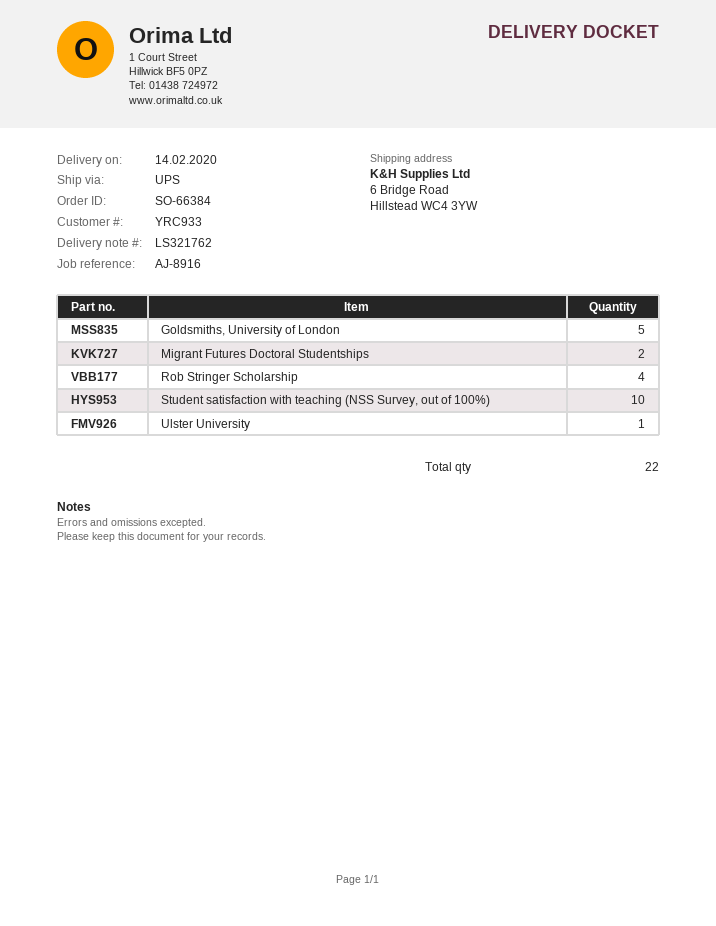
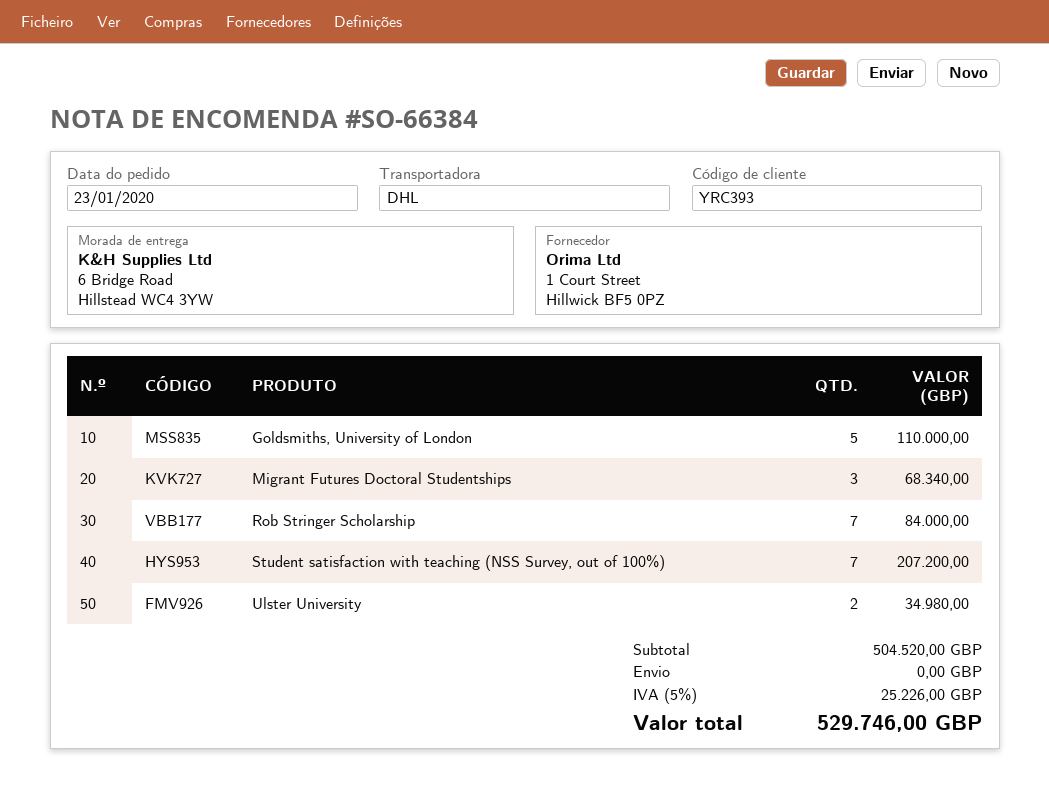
customer number: YRC933 -> YRC393
shipping method: UPS -> DHL
Migrant Futures Doctoral Studentships: 2 -> 3
Rob Stringer Scholarship: 4 -> 7
Student satisfaction with teaching (NSS Survey, out of 100%): 10 -> 7
Ulster University: 1 -> 2

